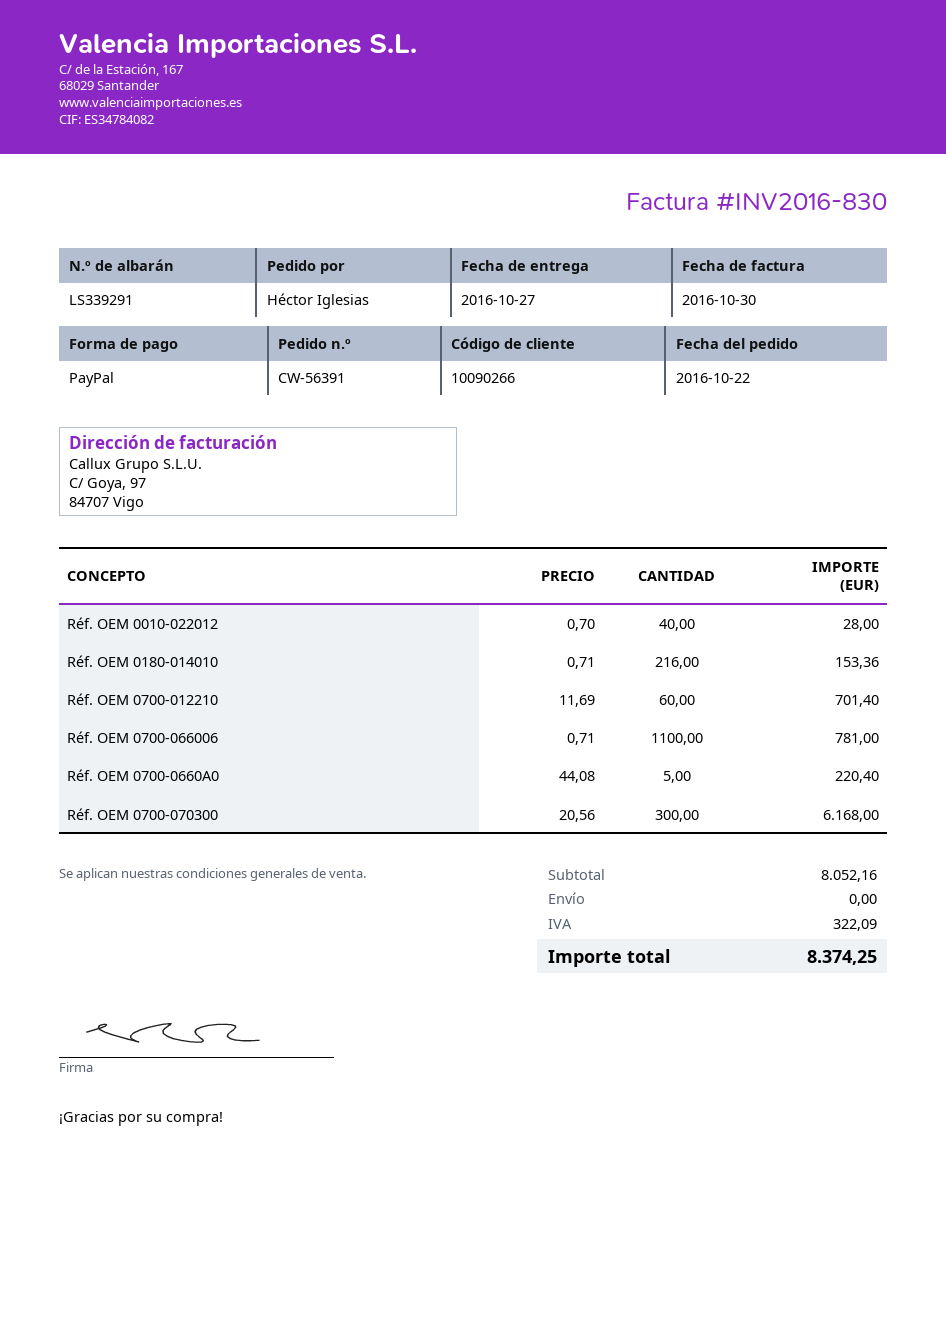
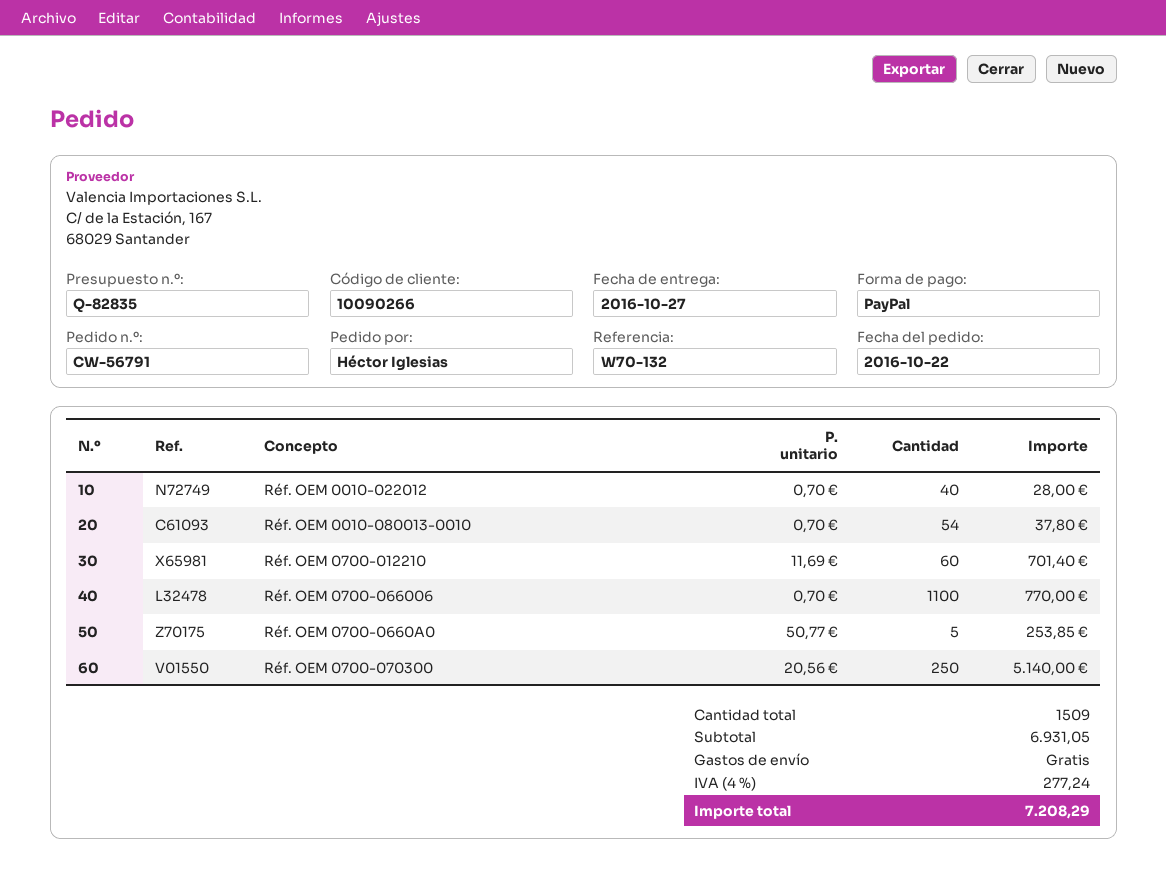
order number: CW-56391 -> CW-56791
Réf. OEM 0180-014010: 216 x 0.71 = 153.36 -> none
Réf. OEM 0700-066006: 1100 x 0.71 = 781.00 -> 1100 x 0.70 = 770.00
Réf. OEM 0700-0660A0: 5 x 44.08 = 220.40 -> 5 x 50.77 = 253.85
Réf. OEM 0700-070300: 300 x 20.56 = 6168.00 -> 250 x 20.56 = 5140.00
Réf. OEM 0010-080013-0010: none -> 54 x 0.70 = 37.80
subtotal: 8052.16 -> 6931.05
tax: 322.09 -> 277.24
total: 8374.25 -> 7208.29

